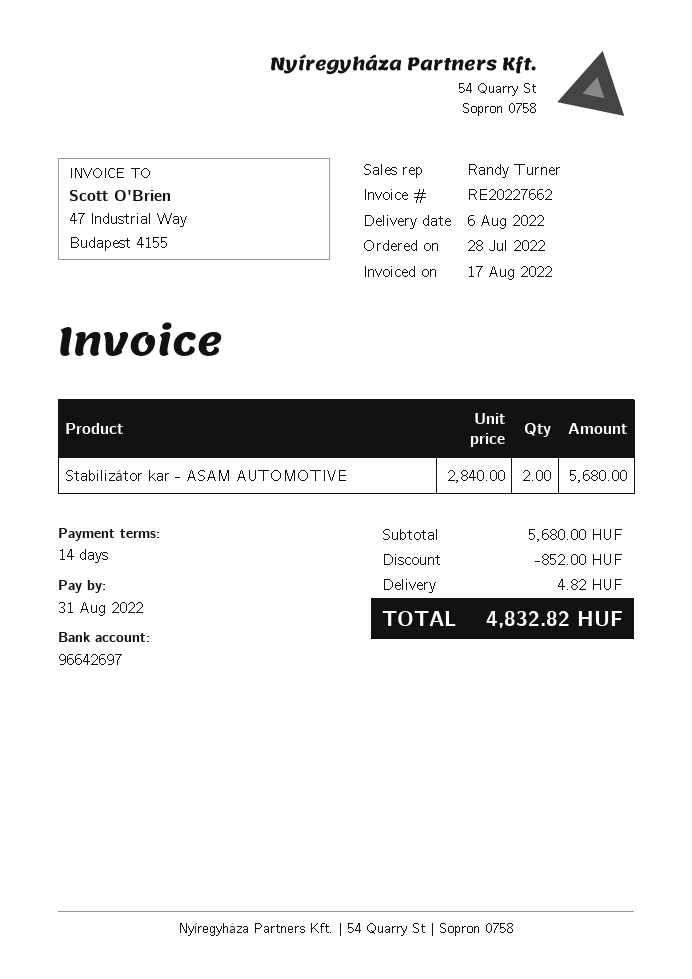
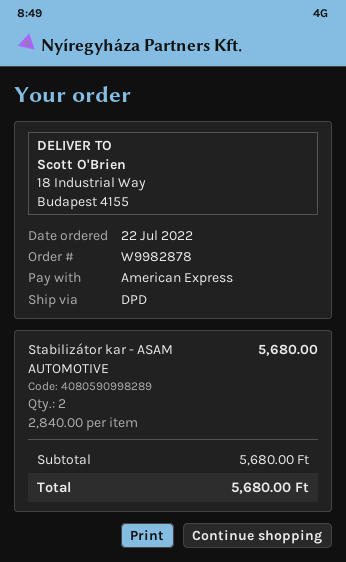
order date: 2022-07-28 -> 2022-07-22
discount: 852.00 -> none
shipping: 4.82 -> none
total: 4832.82 -> 5680.00

